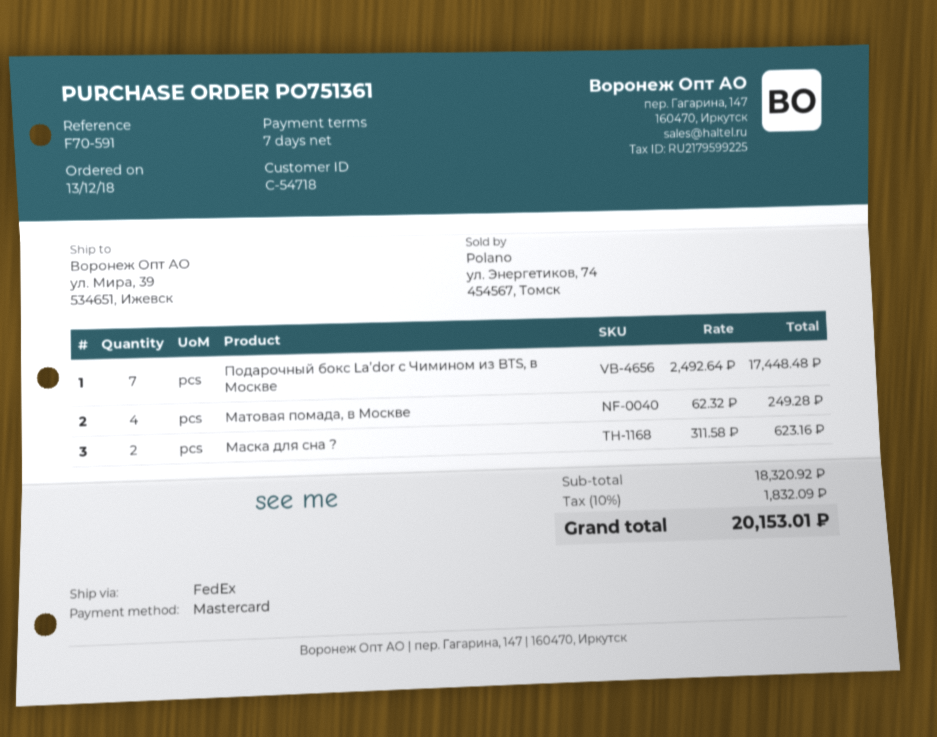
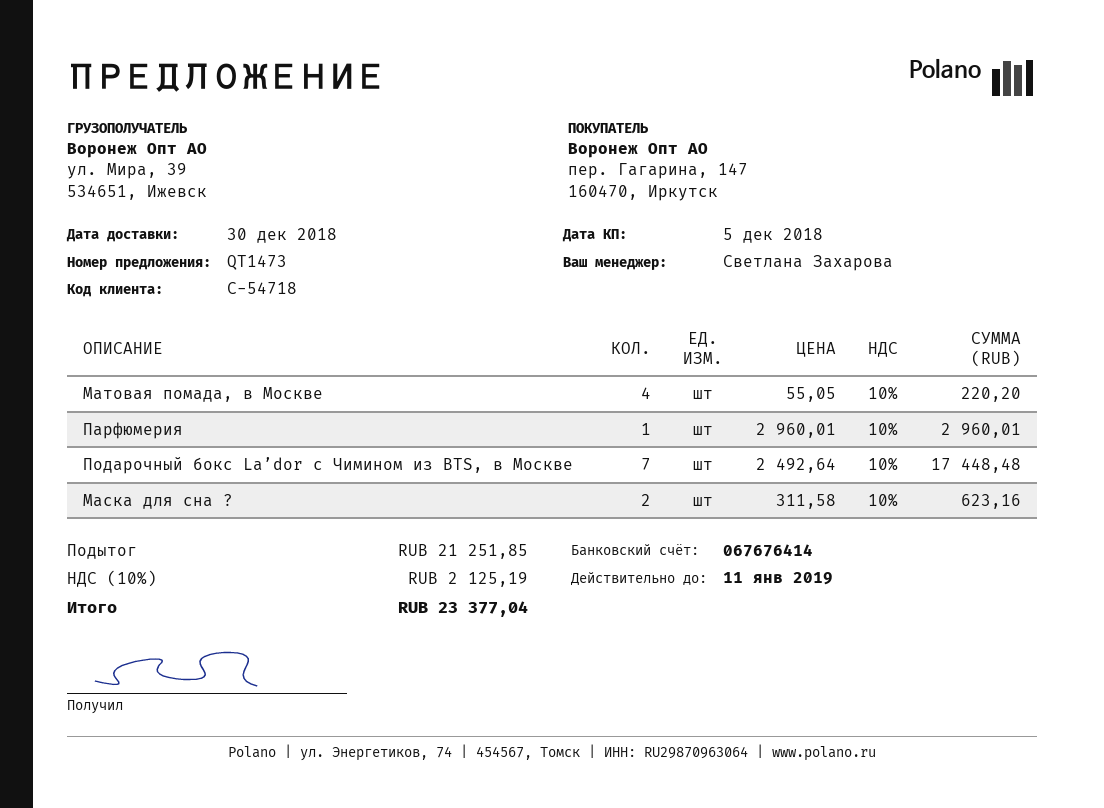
Матовая помада, в Москве: 4 x 62.32 = 249.28 -> 4 x 55.05 = 220.20
Парфюмерия: none -> 1 x 2960.01 = 2960.01
subtotal: 18320.92 -> 21251.85
tax: 10% = 1832.09 -> 10% = 2125.19
total: 20153.01 -> 23377.04

